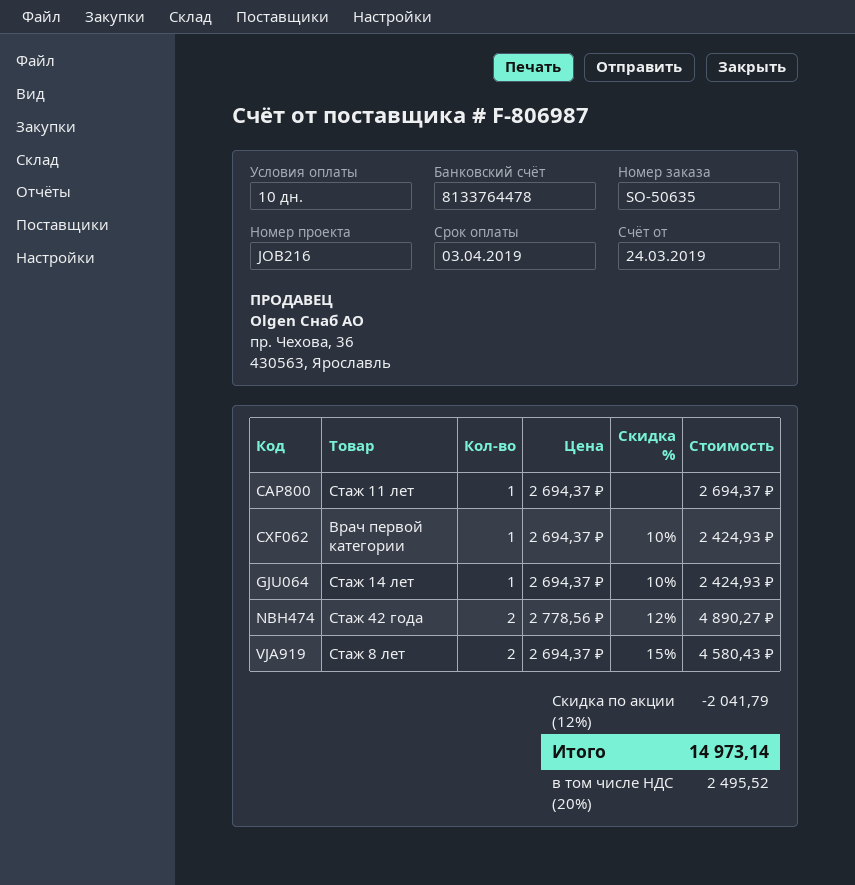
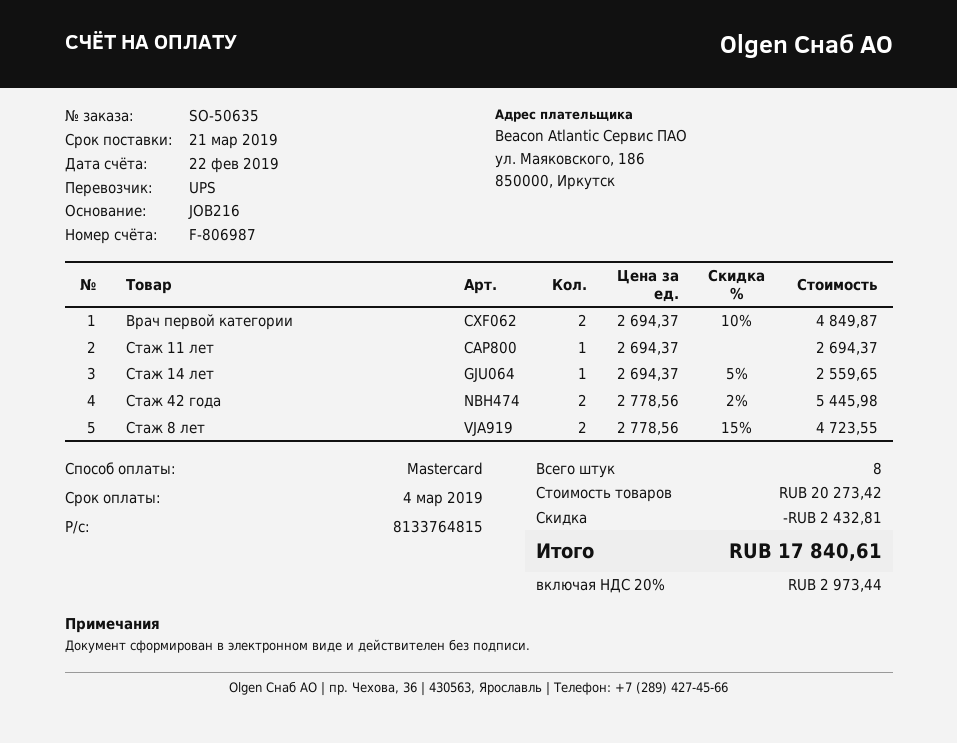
invoice date: 2019-03-24 -> 2019-02-22
due date: 2019-04-03 -> 2019-03-04
bank account: 8133764478 -> 8133764815
Врач первой категории: 1 x 2694.37 - 10% = 2424.93 -> 2 x 2694.37 - 10% = 4849.87
Стаж 14 лет: 1 x 2694.37 - 10% = 2424.93 -> 1 x 2694.37 - 5% = 2559.65
Стаж 42 года: 2 x 2778.56 - 12% = 4890.27 -> 2 x 2778.56 - 2% = 5445.98
Стаж 8 лет: 2 x 2694.37 - 15% = 4580.43 -> 2 x 2778.56 - 15% = 4723.55
discount: 2041.79 -> 2432.81
tax: 20% = 2495.52 -> 20% = 2973.44
total: 14973.14 -> 17840.61

